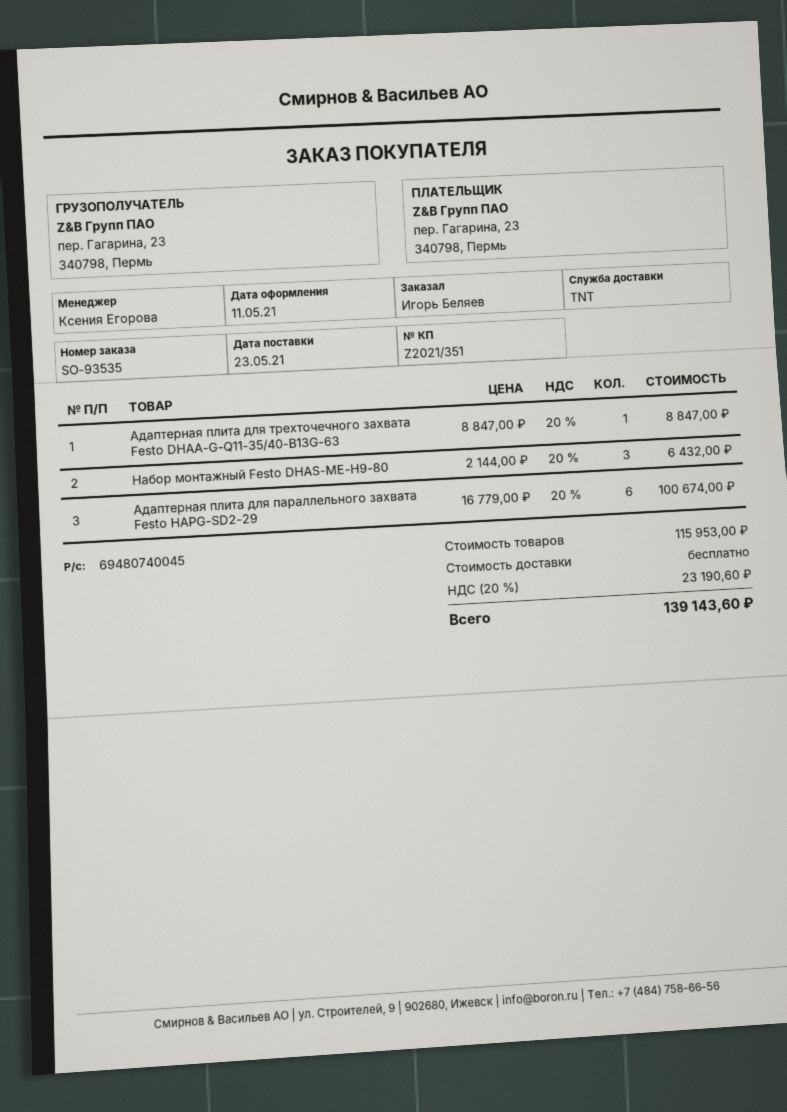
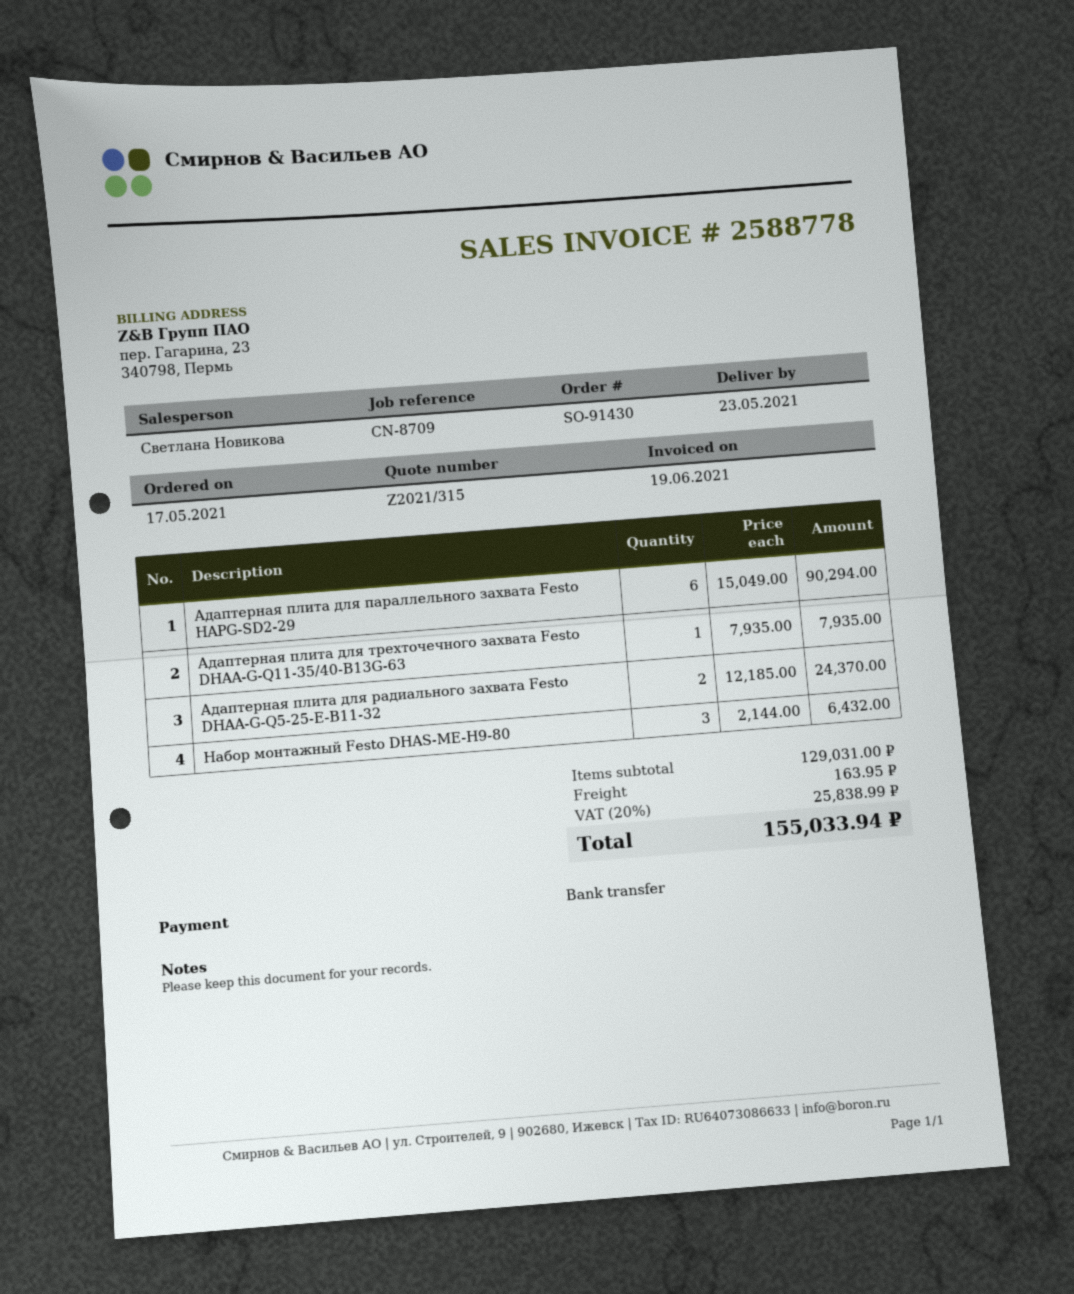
quote number: Z2021/351 -> Z2021/315
order number: SO-93535 -> SO-91430
order date: 2021-05-11 -> 2021-05-17
sales rep: Ксения Егорова -> Светлана Новикова
Адаптерная плита для трехточечного захвата Festo DHAA-G-Q11-35/40-B13G-63: 1 x 8847.00 = 8847.00 -> 1 x 7935.00 = 7935.00
Адаптерная плита для параллельного захвата Festo HAPG-SD2-29: 6 x 16779.00 = 100674.00 -> 6 x 15049.00 = 90294.00
Адаптерная плита для радиального захвата Festo DHAA-G-Q5-25-E-B11-32: none -> 2 x 12185.00 = 24370.00
subtotal: 115953.00 -> 129031.00
shipping: 0.00 -> 163.95
tax: 20% = 23190.60 -> 20% = 25838.99
total: 139143.60 -> 155033.94

